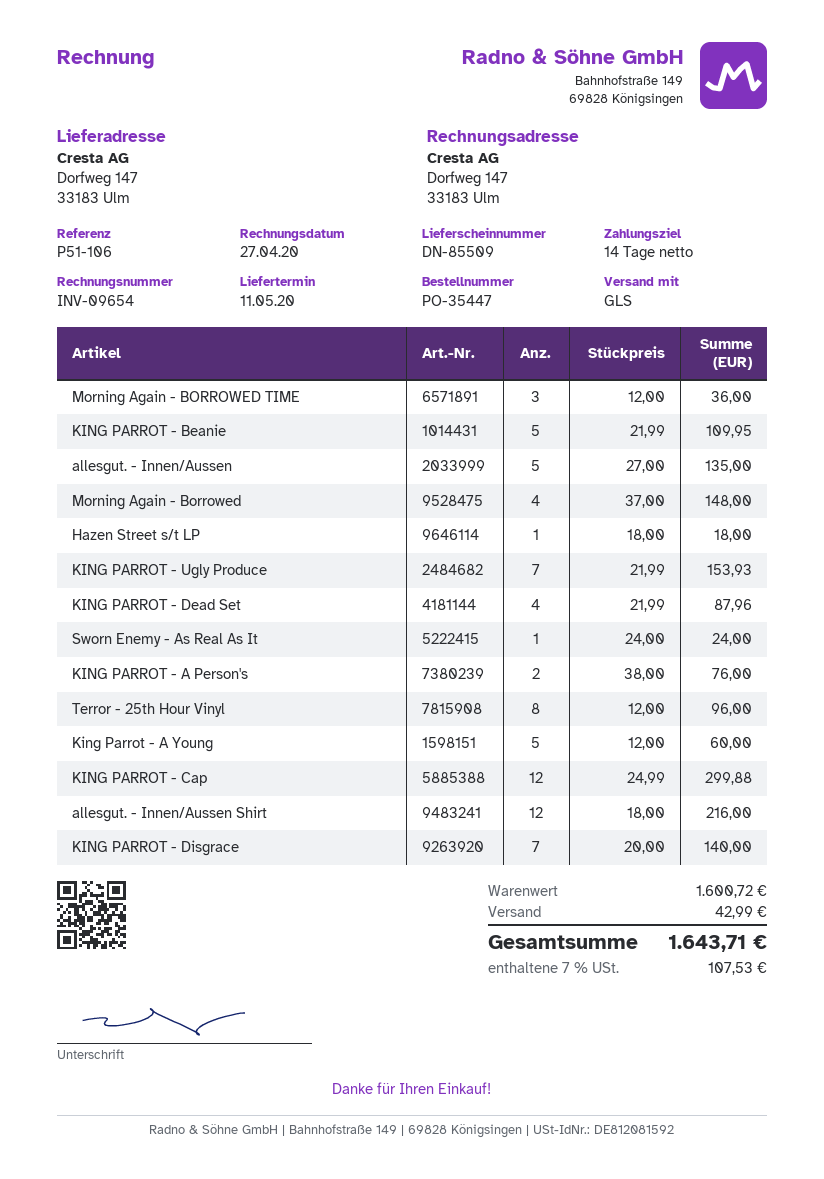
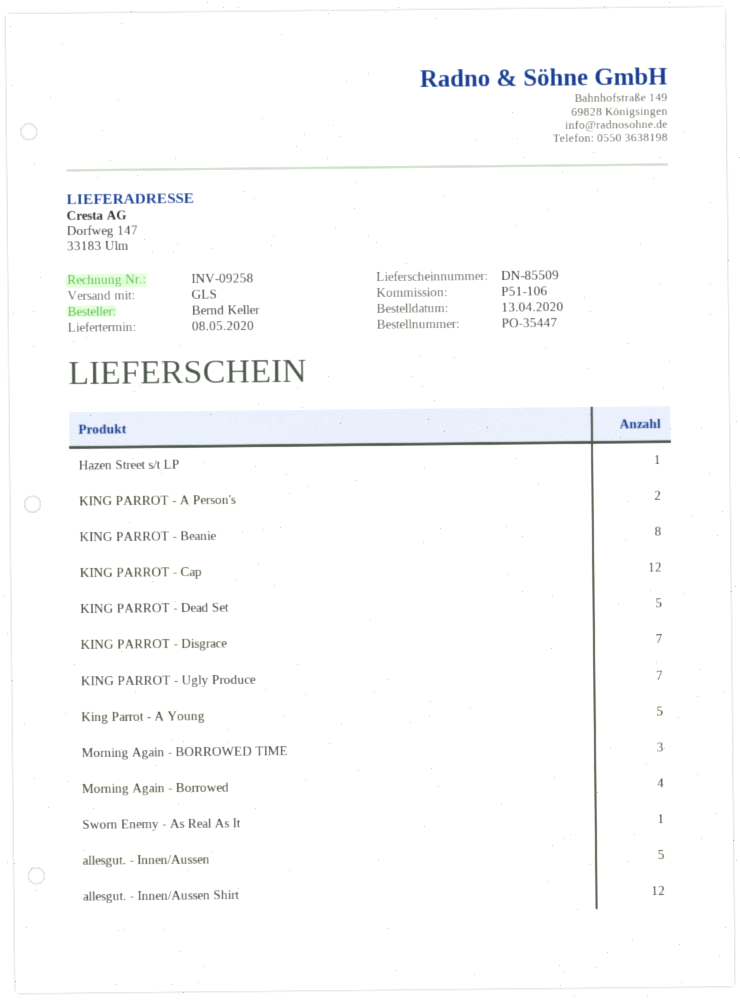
delivery date: 2020-05-11 -> 2020-05-08
invoice number: INV-09654 -> INV-09258
KING PARROT - Beanie: 5 -> 8
KING PARROT - Dead Set: 4 -> 5
Terror - 25th Hour Vinyl: 8 -> none

